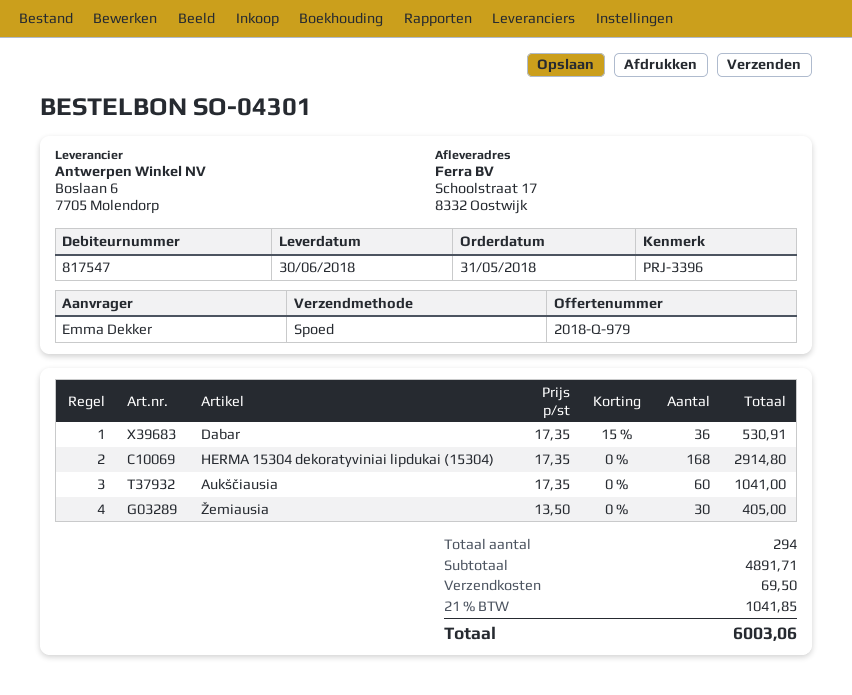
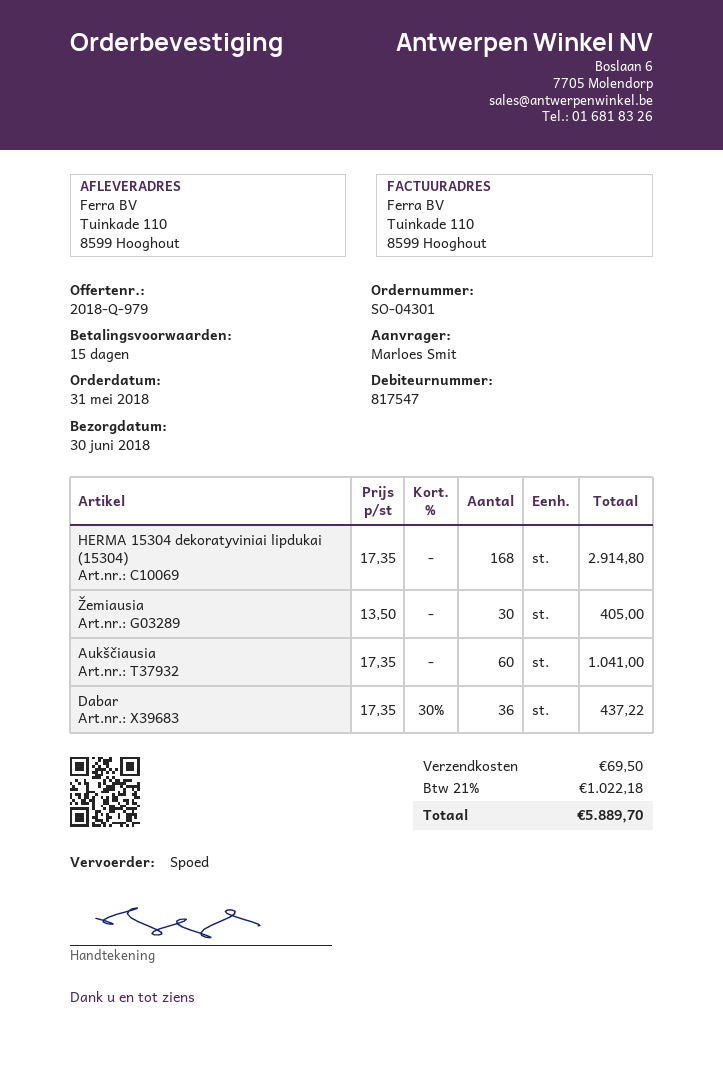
ordered by: Emma Dekker -> Marloes Smit
ship to: Schoolstraat 17, 8332 Oostwijk -> Tuinkade 110, 8599 Hooghout
Dabar: 36 x 17.35 - 15% = 530.91 -> 36 x 17.35 - 30% = 437.22
tax: 21% = 1041.85 -> 21% = 1022.18
total: 6003.06 -> 5889.70

